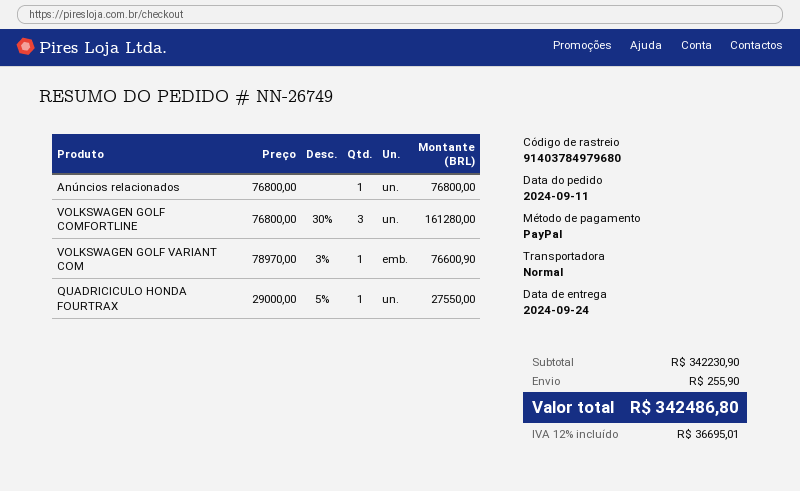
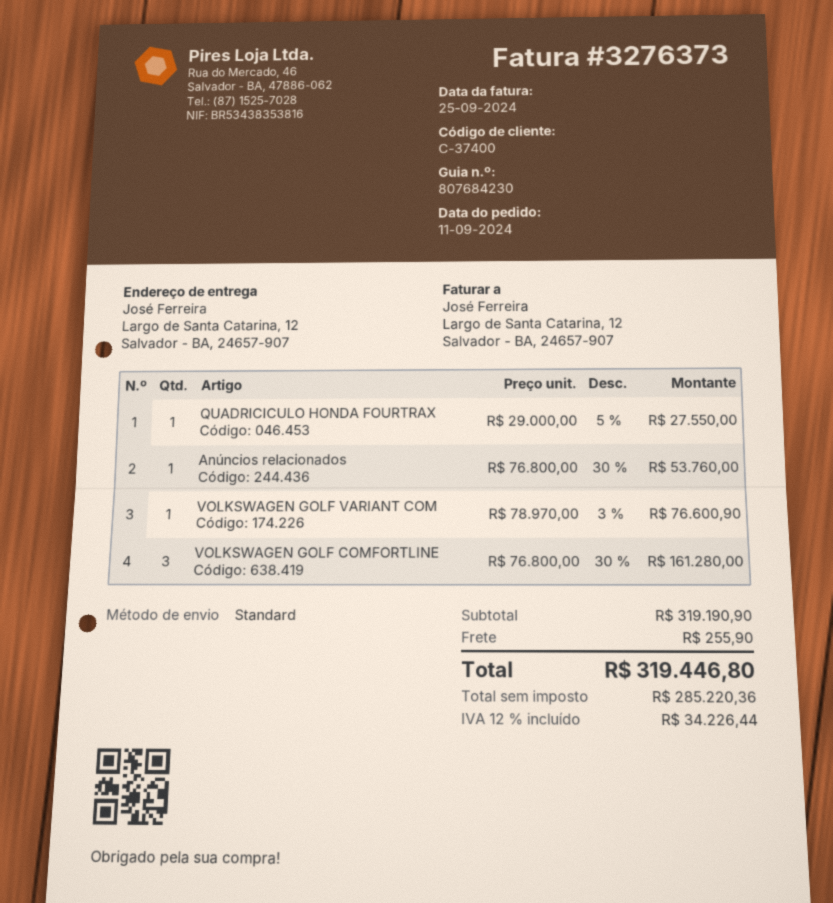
Anúncios relacionados: 1 x 76800.00 = 76800.00 -> 1 x 76800.00 - 30% = 53760.00
subtotal: 342230.90 -> 319190.90
tax: 12% = 36695.01 -> 12% = 34226.44
total: 342486.80 -> 319446.80

